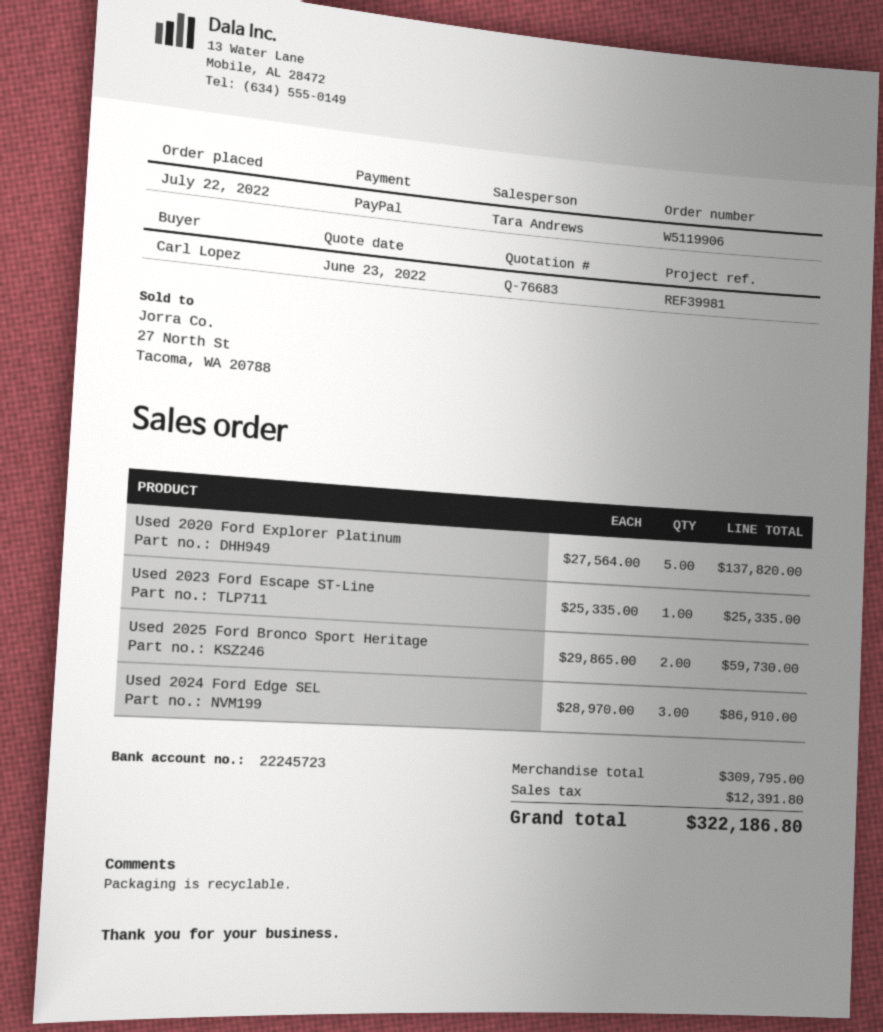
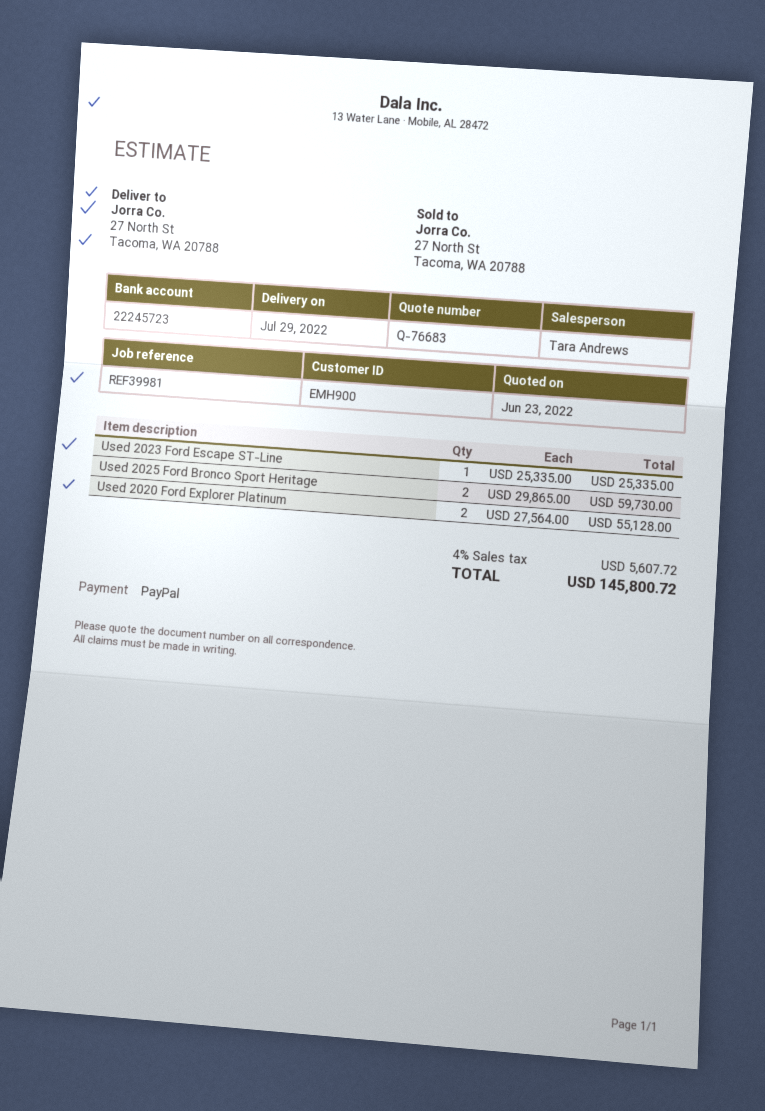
Used 2020 Ford Explorer Platinum: 5 x 27564.00 = 137820.00 -> 2 x 27564.00 = 55128.00
Used 2024 Ford Edge SEL: 3 x 28970.00 = 86910.00 -> none
tax: 12391.80 -> 5607.72
total: 322186.80 -> 145800.72

